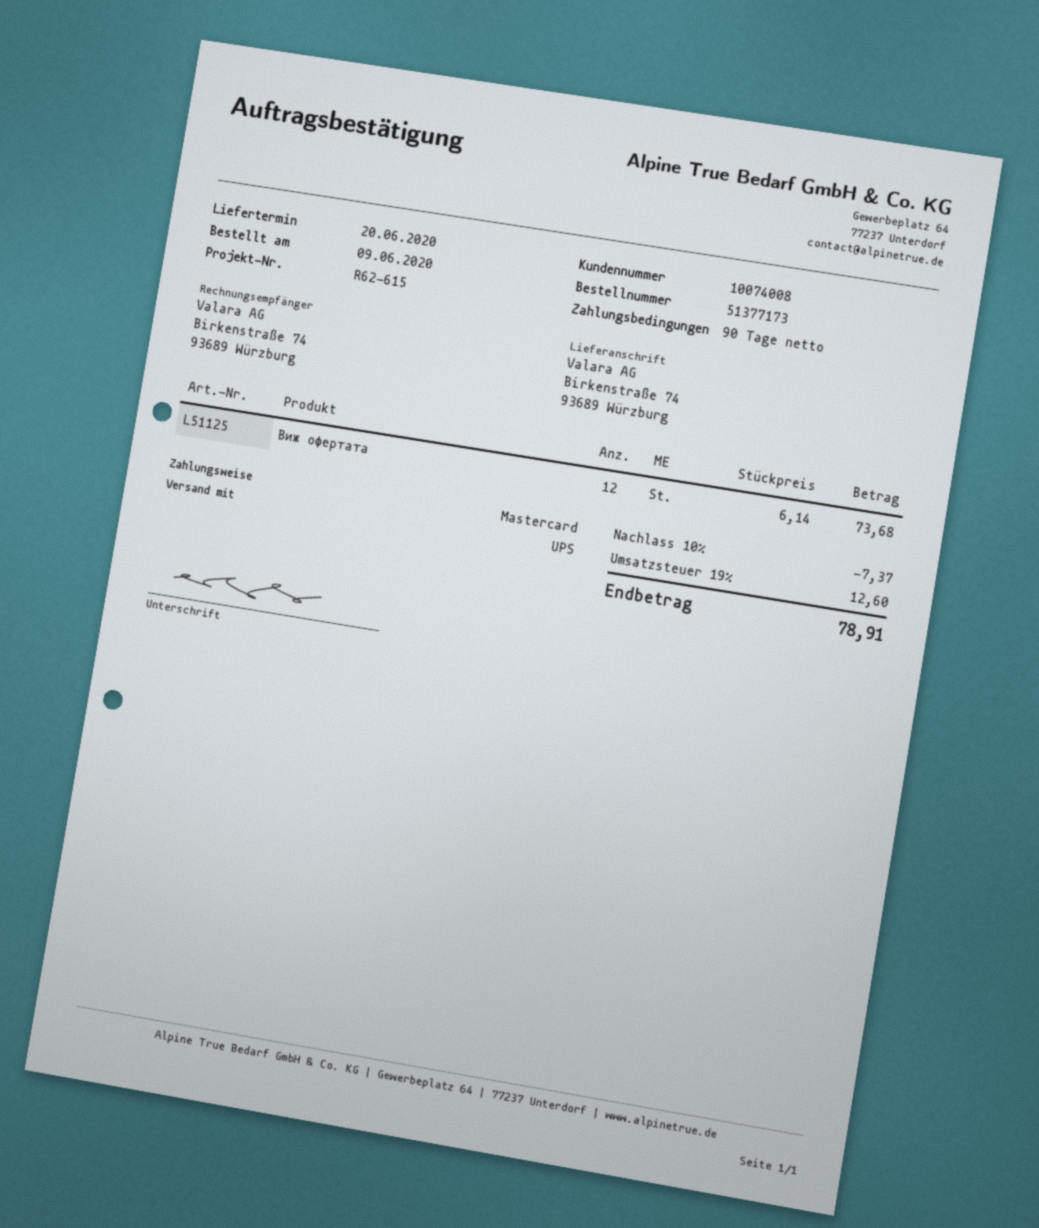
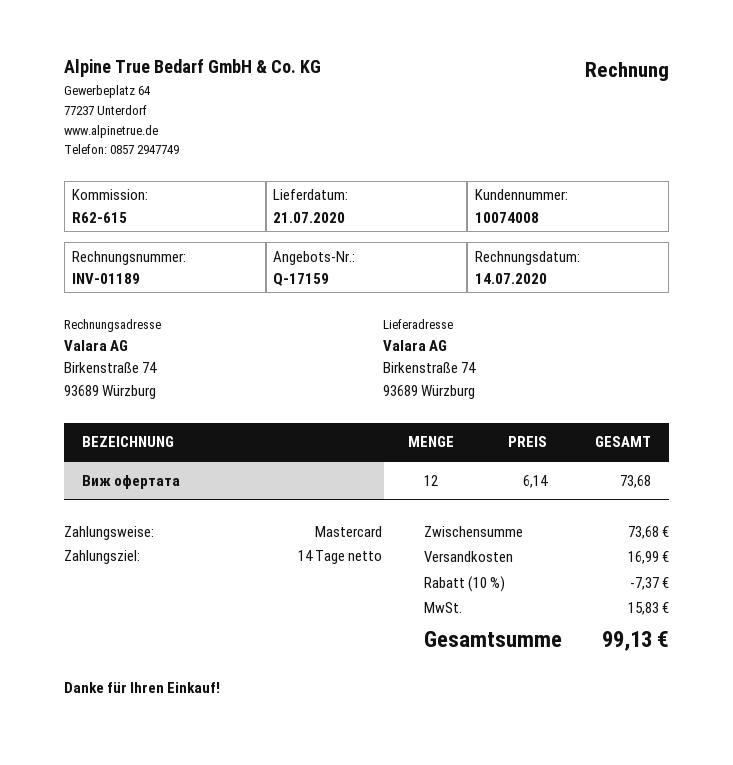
delivery date: 2020-06-20 -> 2020-07-21
payment terms: 90 days -> 14 days
shipping: none -> 16.99
tax: 12.60 -> 15.83
total: 78.91 -> 99.13

